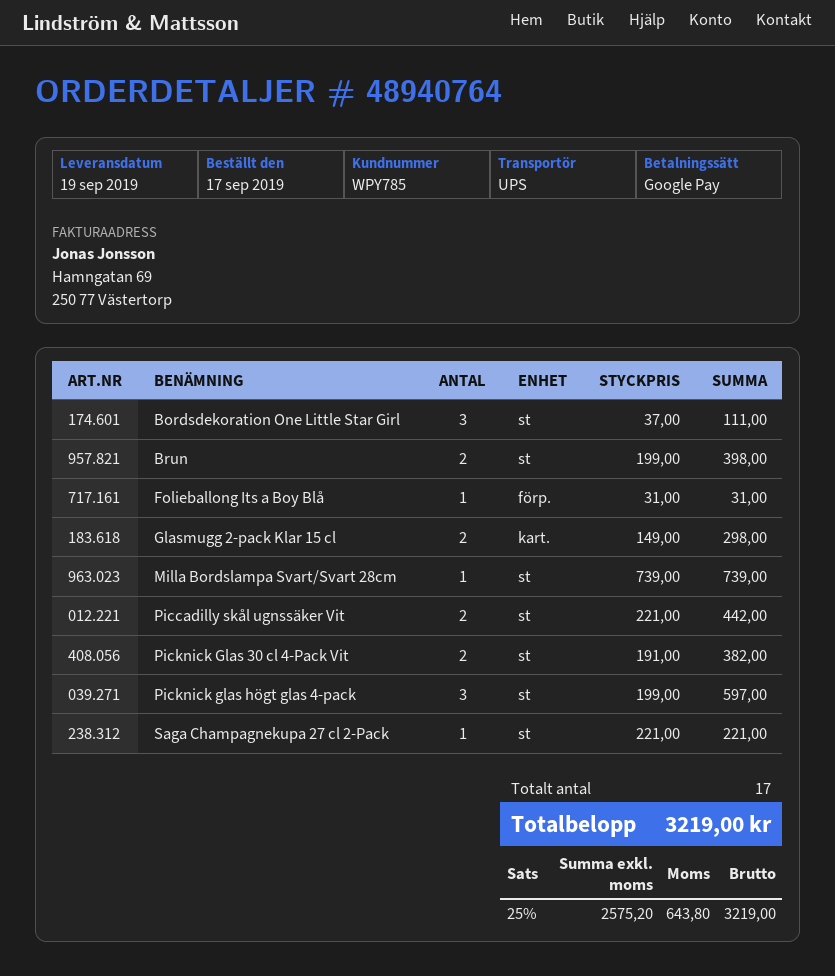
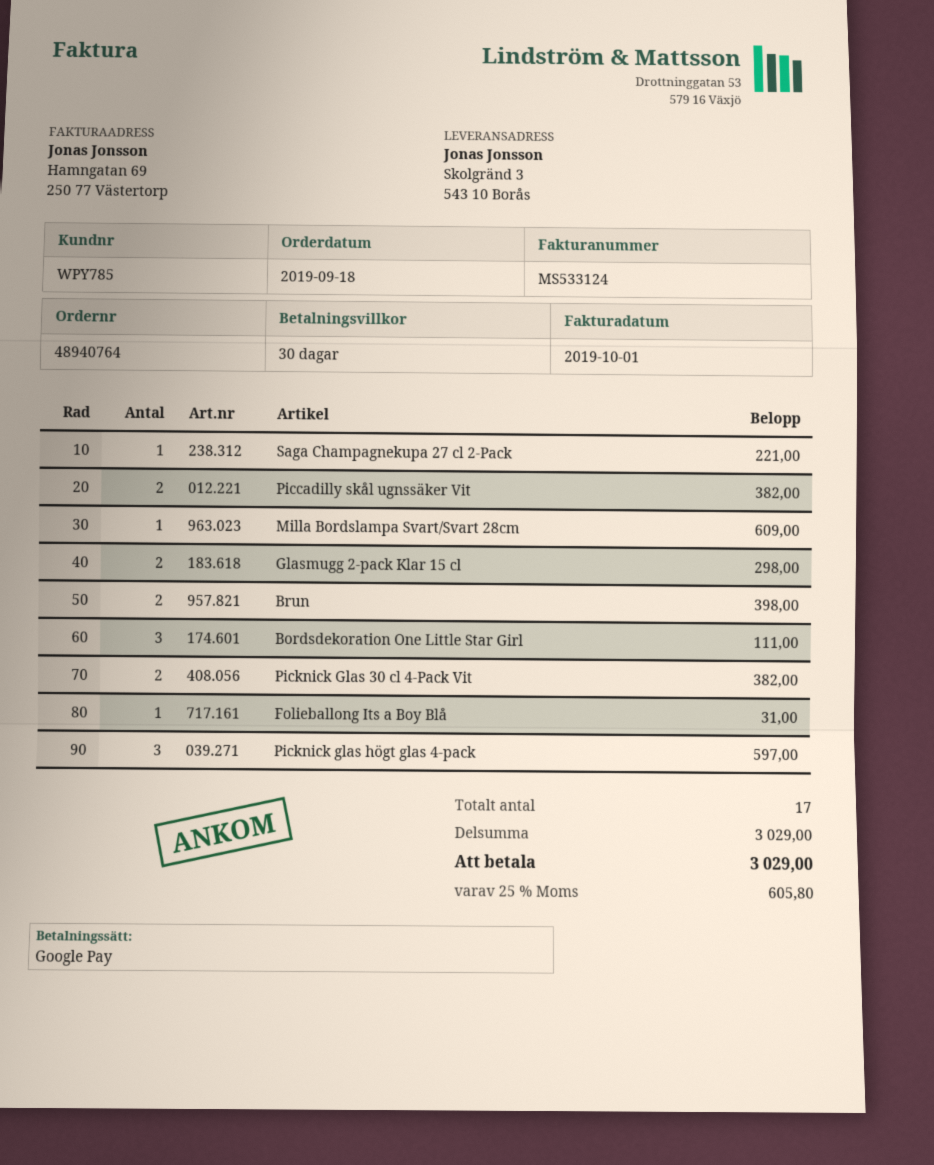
order date: 2019-09-17 -> 2019-09-18
Milla Bordslampa Svart/Svart 28cm: 1 for 739.00 -> 1 for 609.00
Piccadilly skål ugnssäker Vit: 2 for 442.00 -> 2 for 382.00
tax: 25% = 643.80 -> 25% = 605.80
total: 3219.00 -> 3029.00

